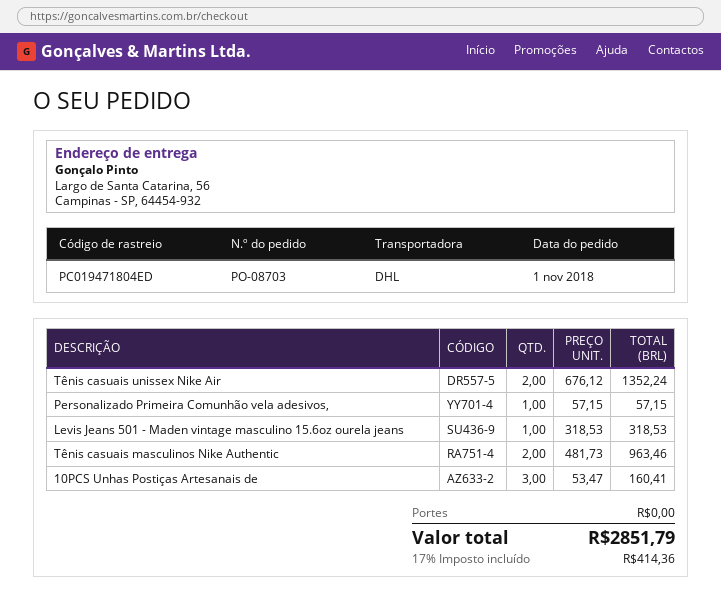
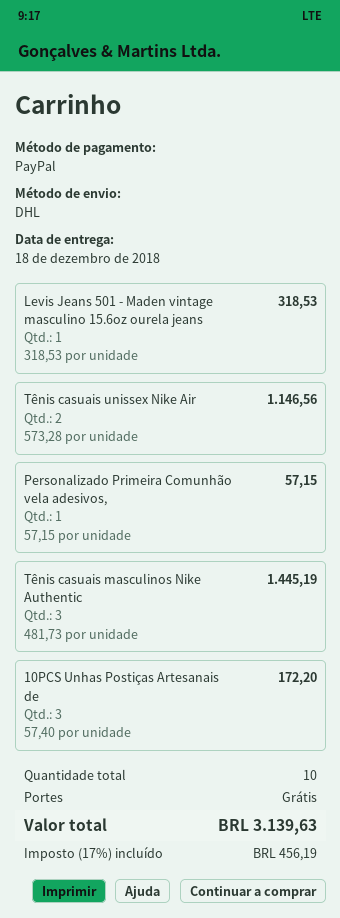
Tênis casuais unissex Nike Air: 2 x 676.12 = 1352.24 -> 2 x 573.28 = 1146.56
Tênis casuais masculinos Nike Authentic: 2 x 481.73 = 963.46 -> 3 x 481.73 = 1445.19
10PCS Unhas Postiças Artesanais de: 3 x 53.47 = 160.41 -> 3 x 57.40 = 172.20
tax: 17% = 414.36 -> 17% = 456.19
total: 2851.79 -> 3139.63

